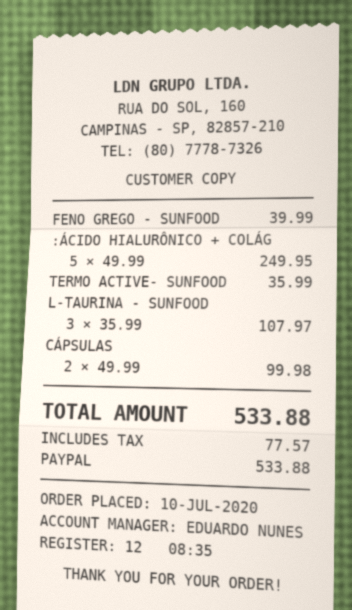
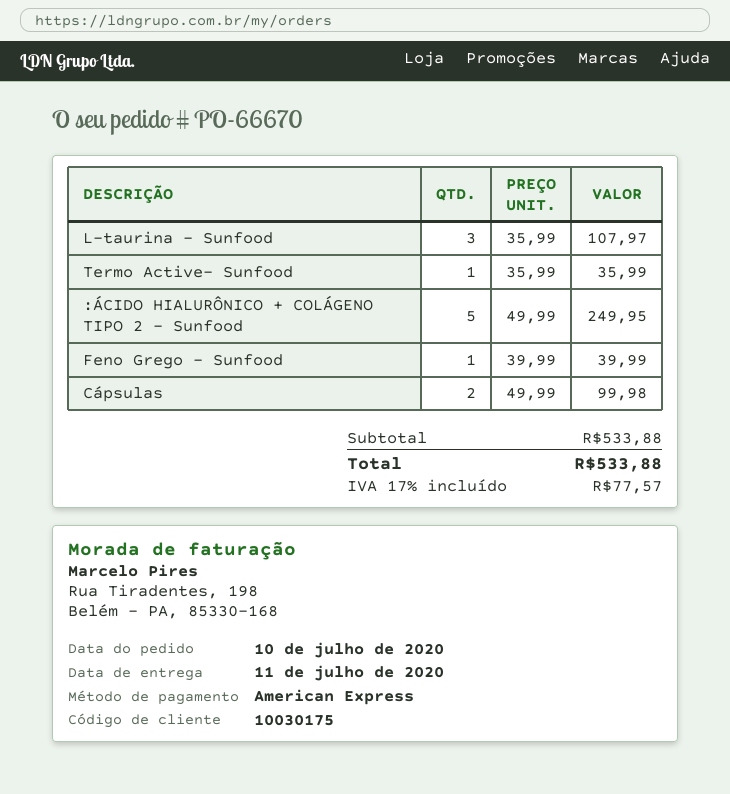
payment method: PayPal -> American Express

